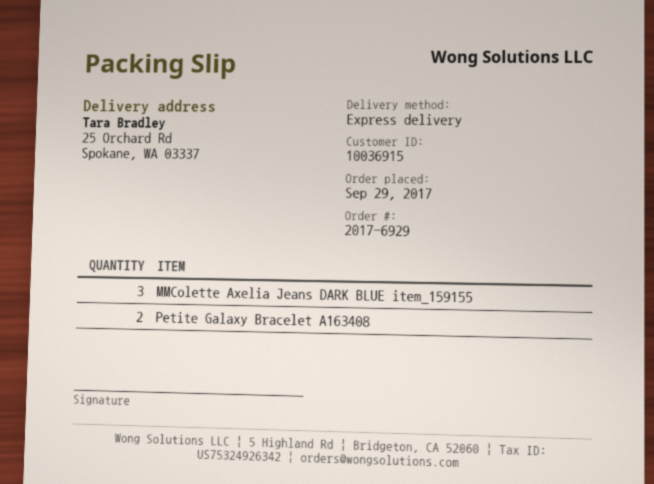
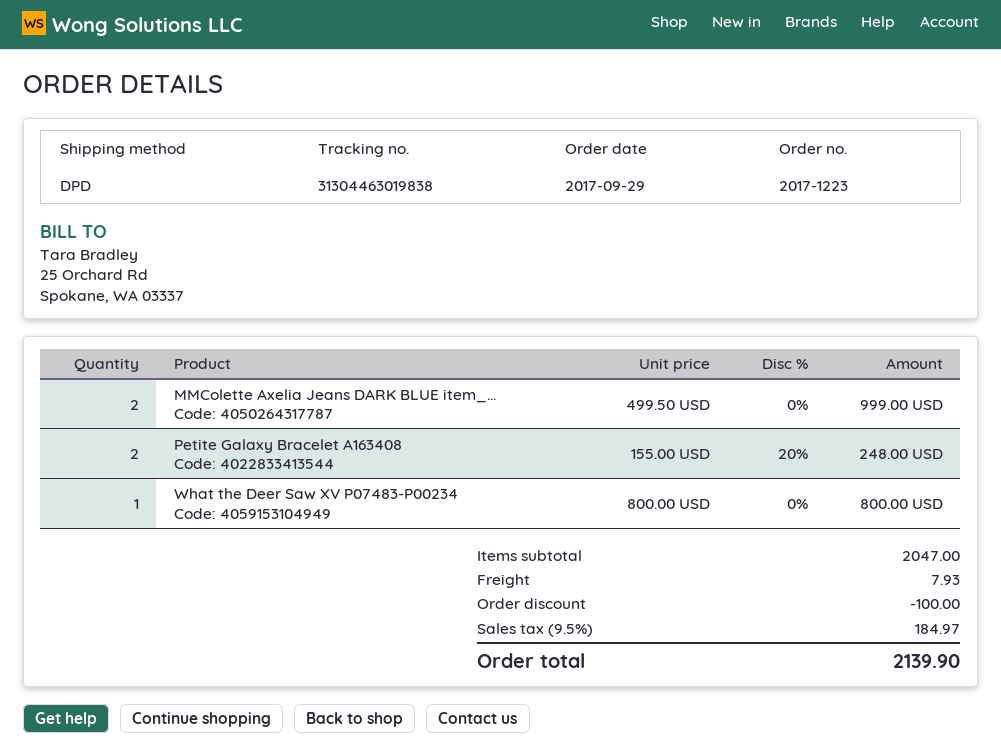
order number: 2017-6929 -> 2017-1223
shipping method: express -> DPD
MMColette Axelia Jeans DARK BLUE item_159155: 3 -> 2
What the Deer Saw XV P07483-P00234: none -> 1

